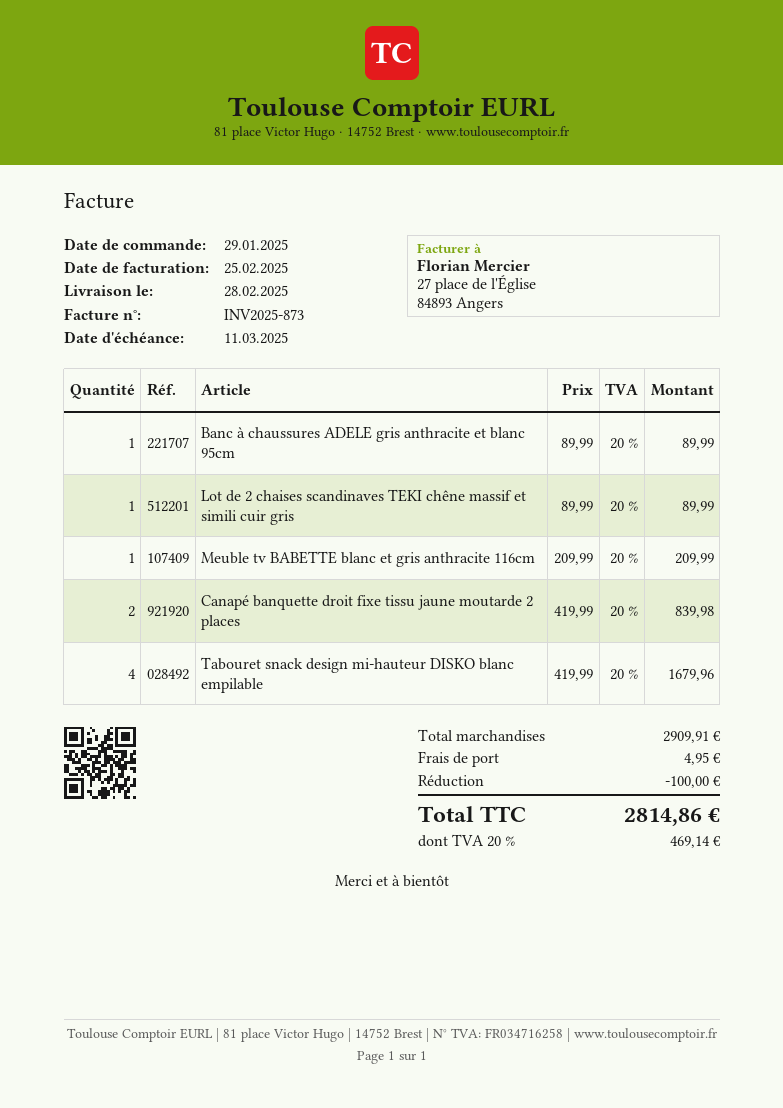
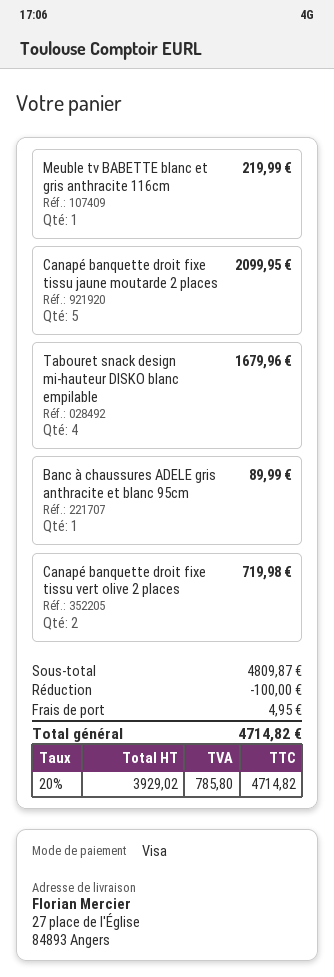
Lot de 2 chaises scandinaves TEKI chêne massif et simili cuir gris: 1 for 89.99 -> none
Meuble tv BABETTE blanc et gris anthracite 116cm: 1 for 209.99 -> 1 for 219.99
Canapé banquette droit fixe tissu jaune moutarde 2 places: 2 for 839.98 -> 5 for 2099.95
Canapé banquette droit fixe tissu vert olive 2 places: none -> 2 for 719.98
subtotal: 2909.91 -> 4809.87
tax: 20% = 469.14 -> 20% = 785.80
total: 2814.86 -> 4714.82

